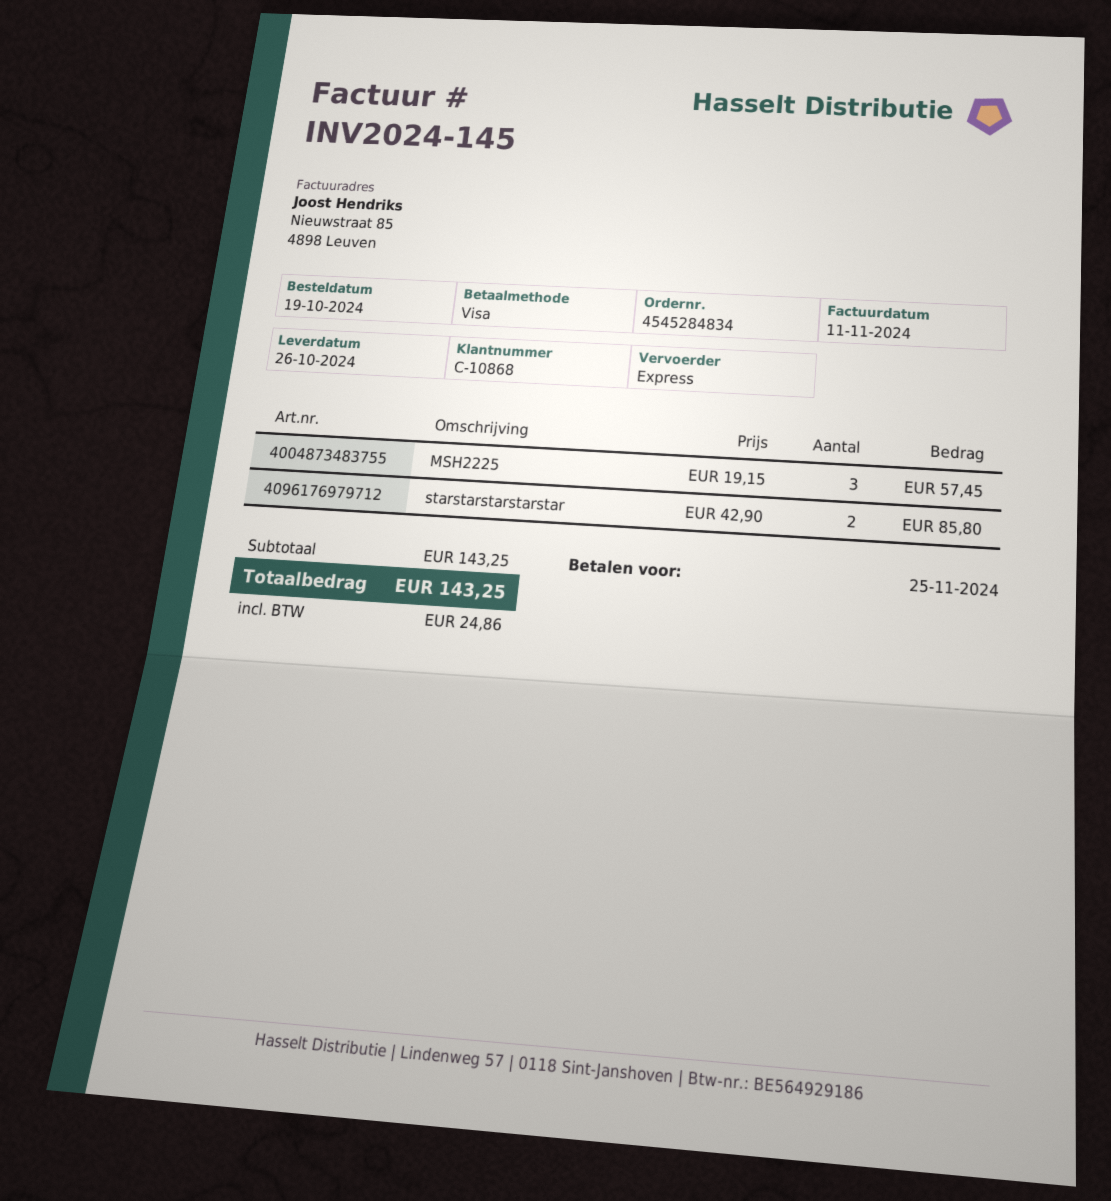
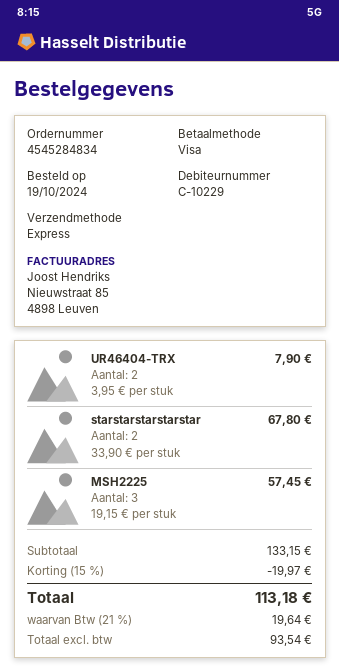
customer number: C-10868 -> C-10229
starstarstarstarstar: 2 x 42.90 = 85.80 -> 2 x 33.90 = 67.80
UR46404-TRX: none -> 2 x 3.95 = 7.90
subtotal: 143.25 -> 133.15
discount: none -> 15% = 19.97
tax: 24.86 -> 19.64
total: 143.25 -> 113.18

